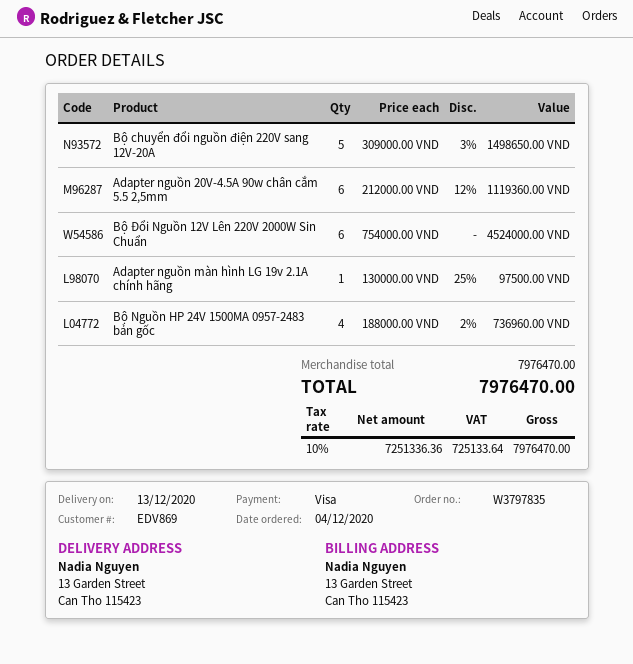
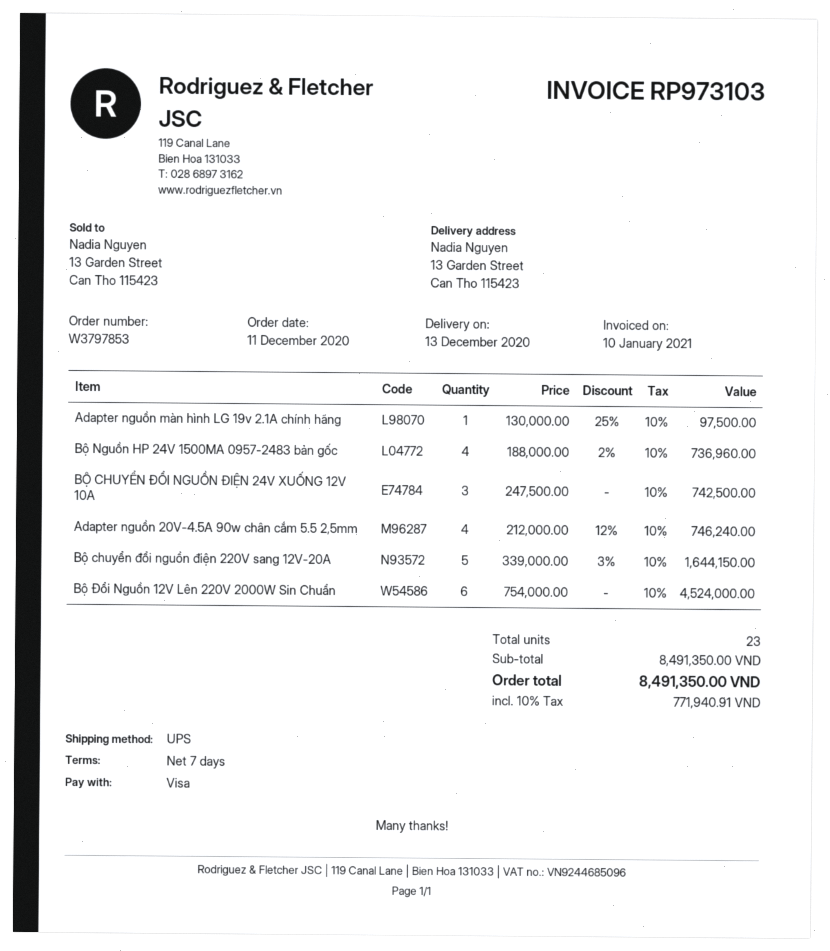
order number: W3797835 -> W3797853
order date: 2020-12-04 -> 2020-12-11
Bộ chuyển đổi nguồn điện 220V sang 12V-20A: 5 x 309000.00 - 3% = 1498650.00 -> 5 x 339000.00 - 3% = 1644150.00
Adapter nguồn 20V-4.5A 90w chân cắm 5.5 2,5mm: 6 x 212000.00 - 12% = 1119360.00 -> 4 x 212000.00 - 12% = 746240.00
BỘ CHUYỂN ĐỔI NGUỒN ĐIỆN 24V XUỐNG 12V 10A: none -> 3 x 247500.00 = 742500.00
subtotal: 7976470.00 -> 8491350.00
tax: 10% = 725133.64 -> 10% = 771940.91
total: 7976470.00 -> 8491350.00

